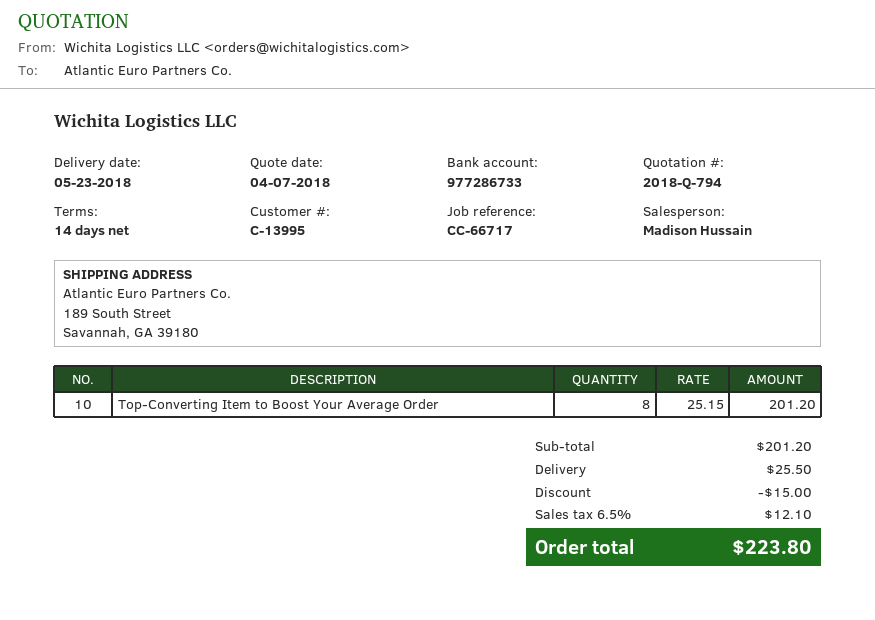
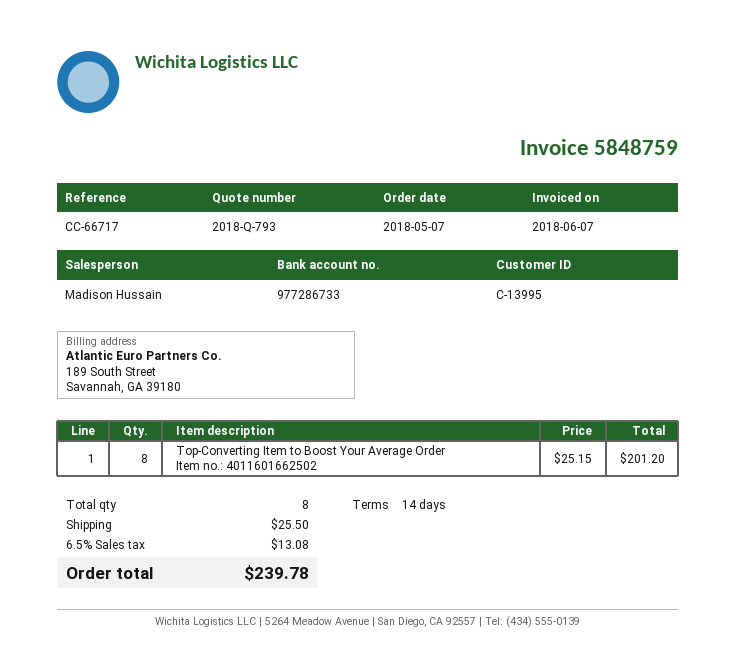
quote number: 2018-Q-794 -> 2018-Q-793
discount: 15.00 -> none
tax: 6.5% = 12.10 -> 6.5% = 13.08
total: 223.80 -> 239.78

